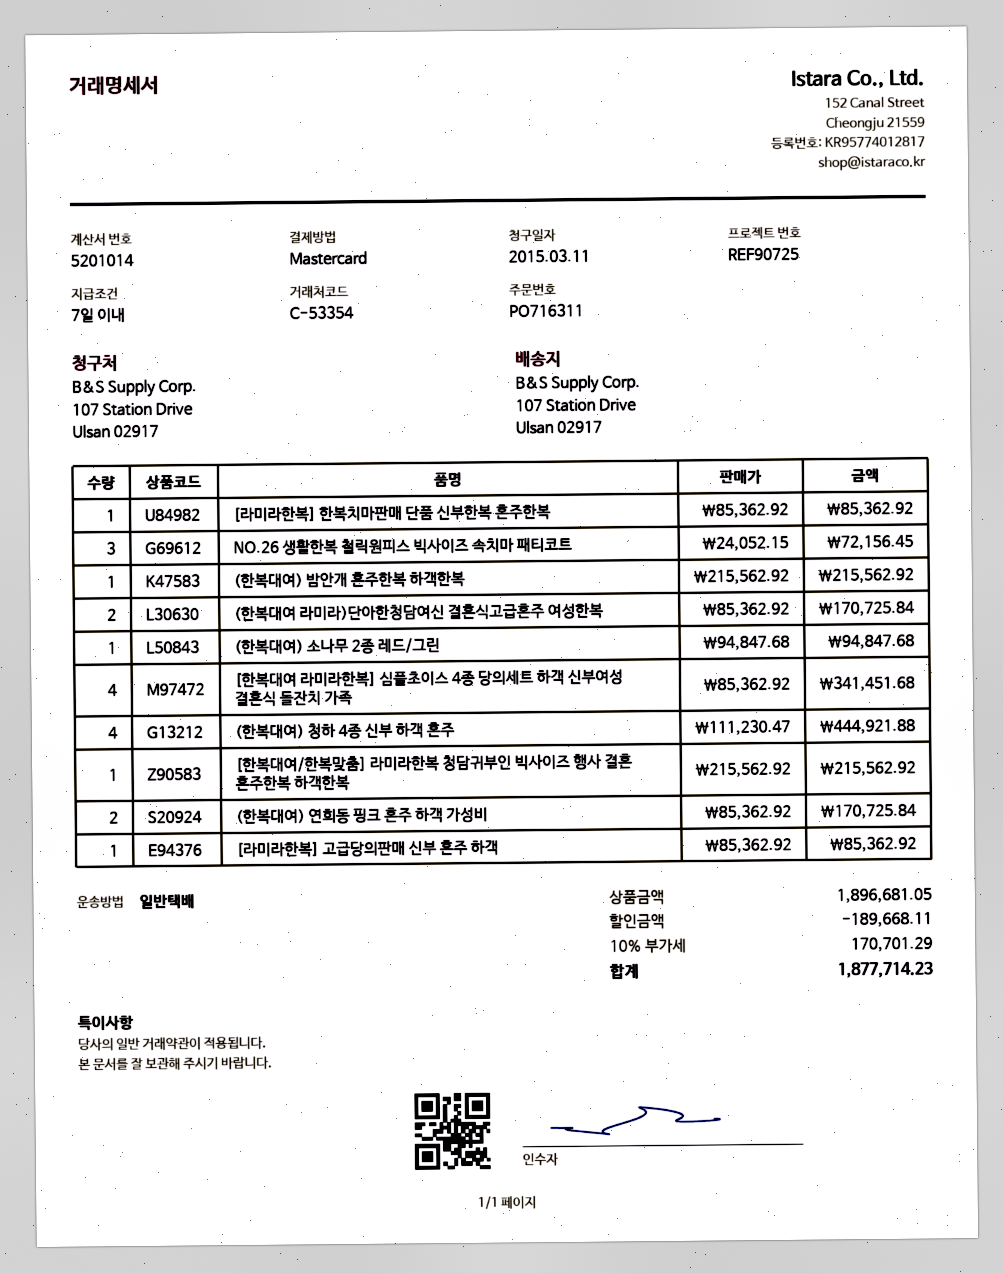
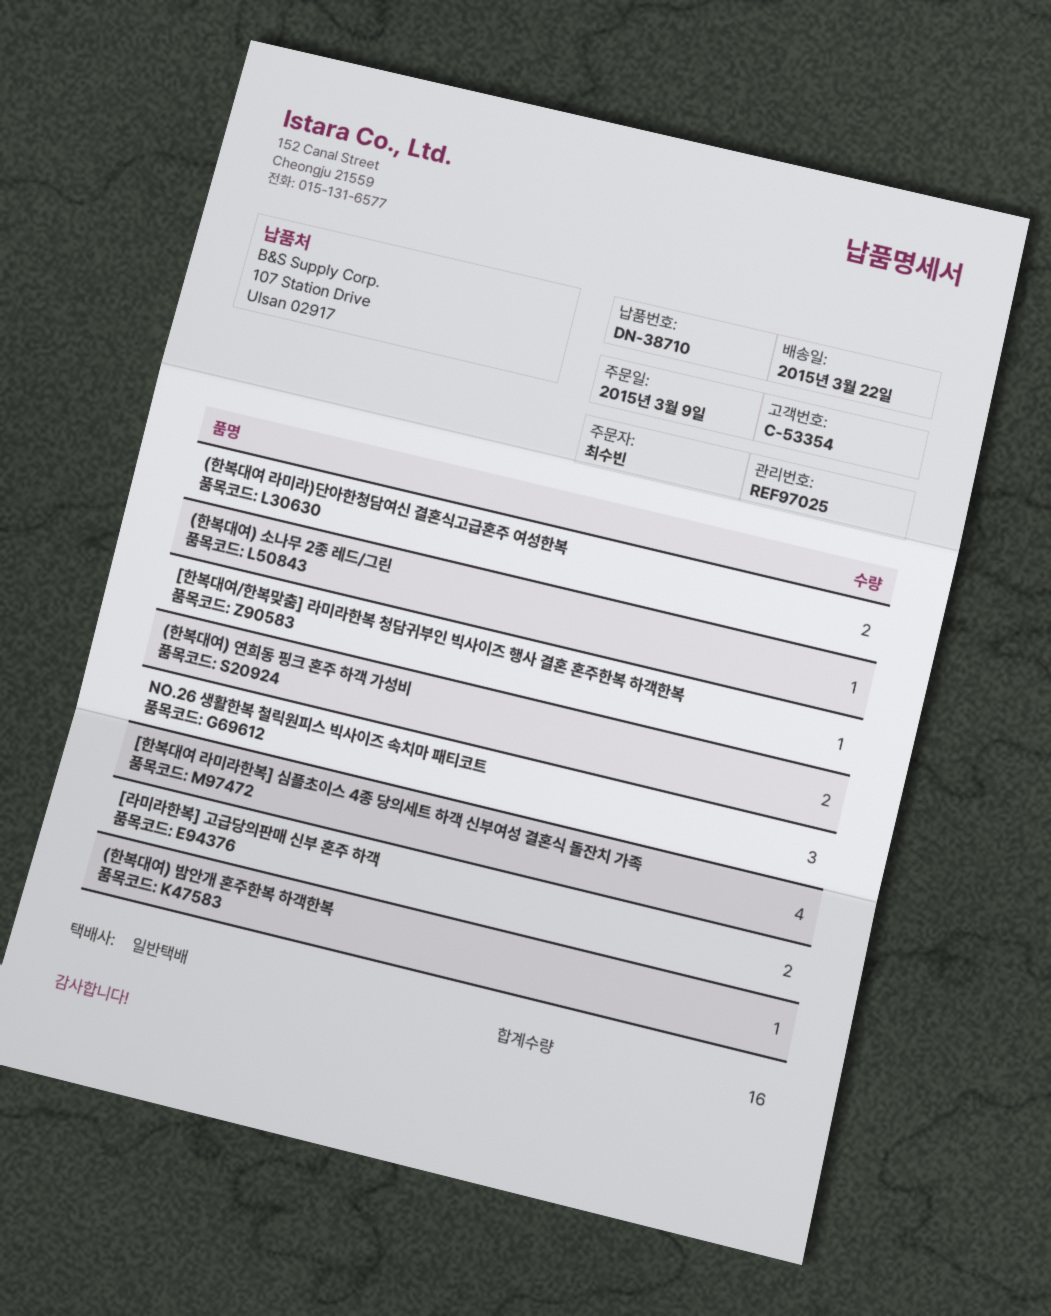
reference: REF90725 -> REF97025
[라미라한복] 한복치마판매 단품 신부한복 혼주한복: 1 -> none
(한복대여) 청하 4종 신부 하객 혼주: 4 -> none
[라미라한복] 고급당의판매 신부 혼주 하객: 1 -> 2

